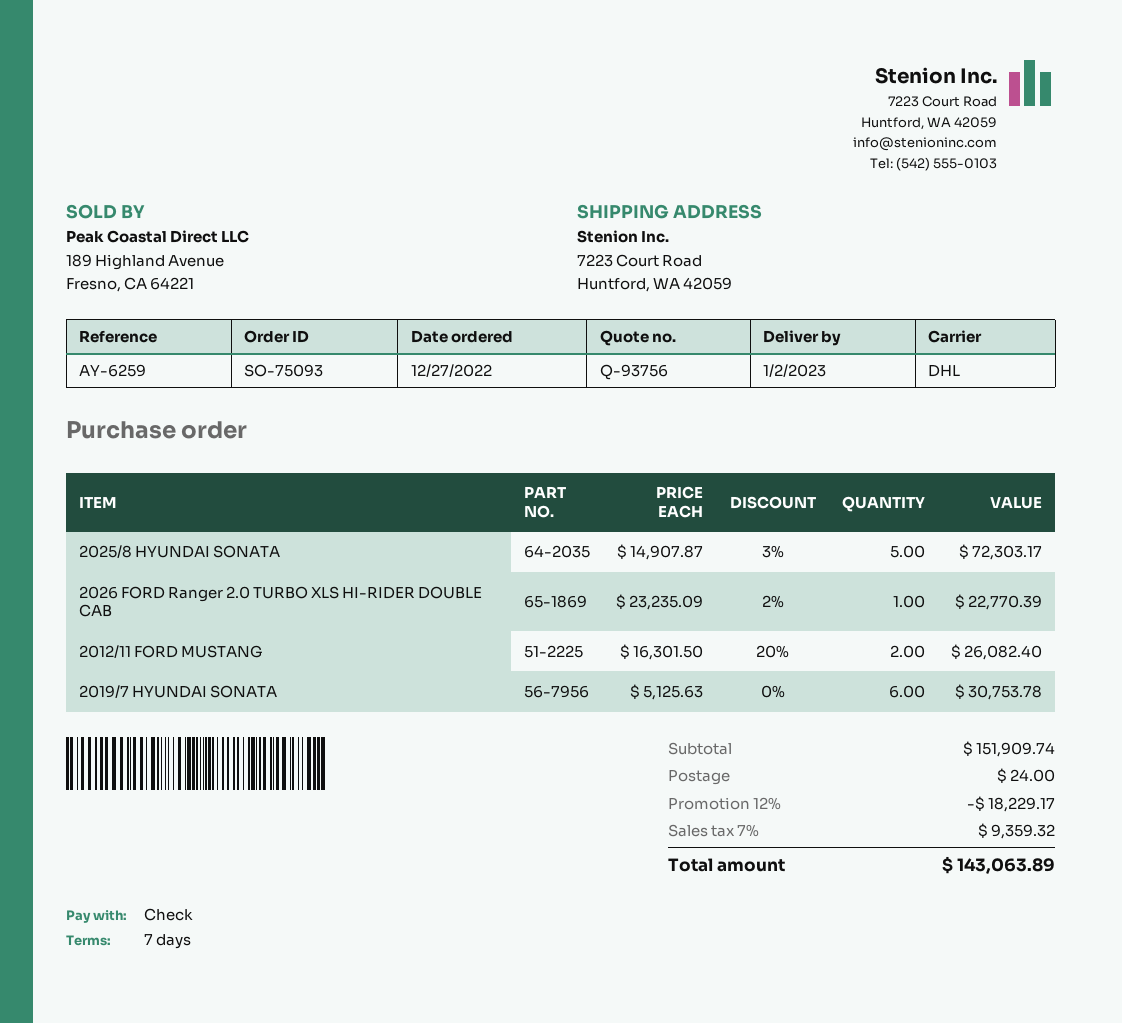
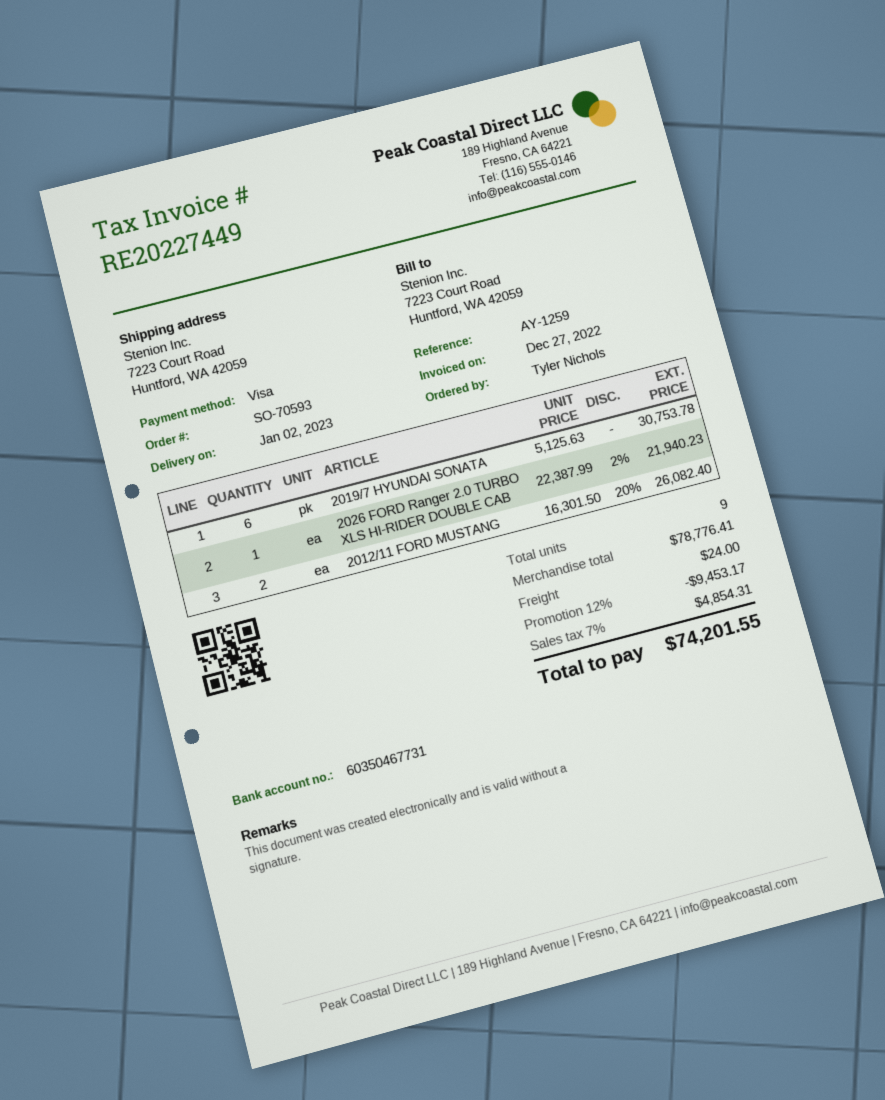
order number: SO-75093 -> SO-70593
reference: AY-6259 -> AY-1259
payment method: cheque -> Visa
2025/8 HYUNDAI SONATA: 5 x 14907.87 - 3% = 72303.17 -> none
2026 FORD Ranger 2.0 TURBO XLS HI-RIDER DOUBLE CAB: 1 x 23235.09 - 2% = 22770.39 -> 1 x 22387.99 - 2% = 21940.23
subtotal: 151909.74 -> 78776.41
discount: 12% = 18229.17 -> 12% = 9453.17
tax: 7% = 9359.32 -> 7% = 4854.31
total: 143063.89 -> 74201.55

